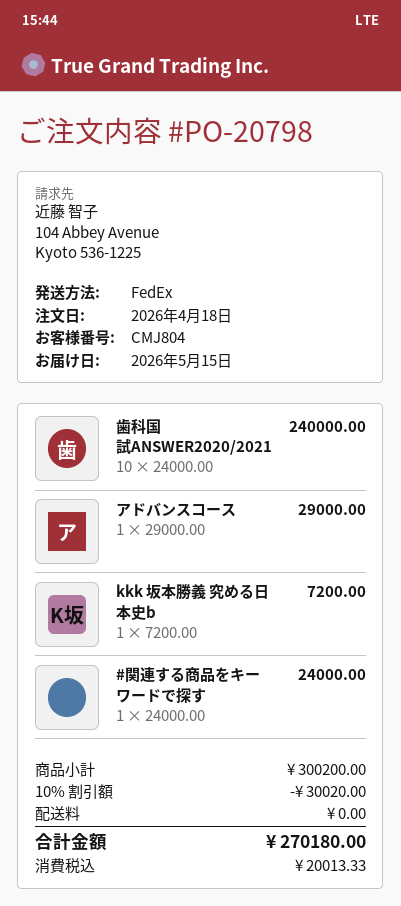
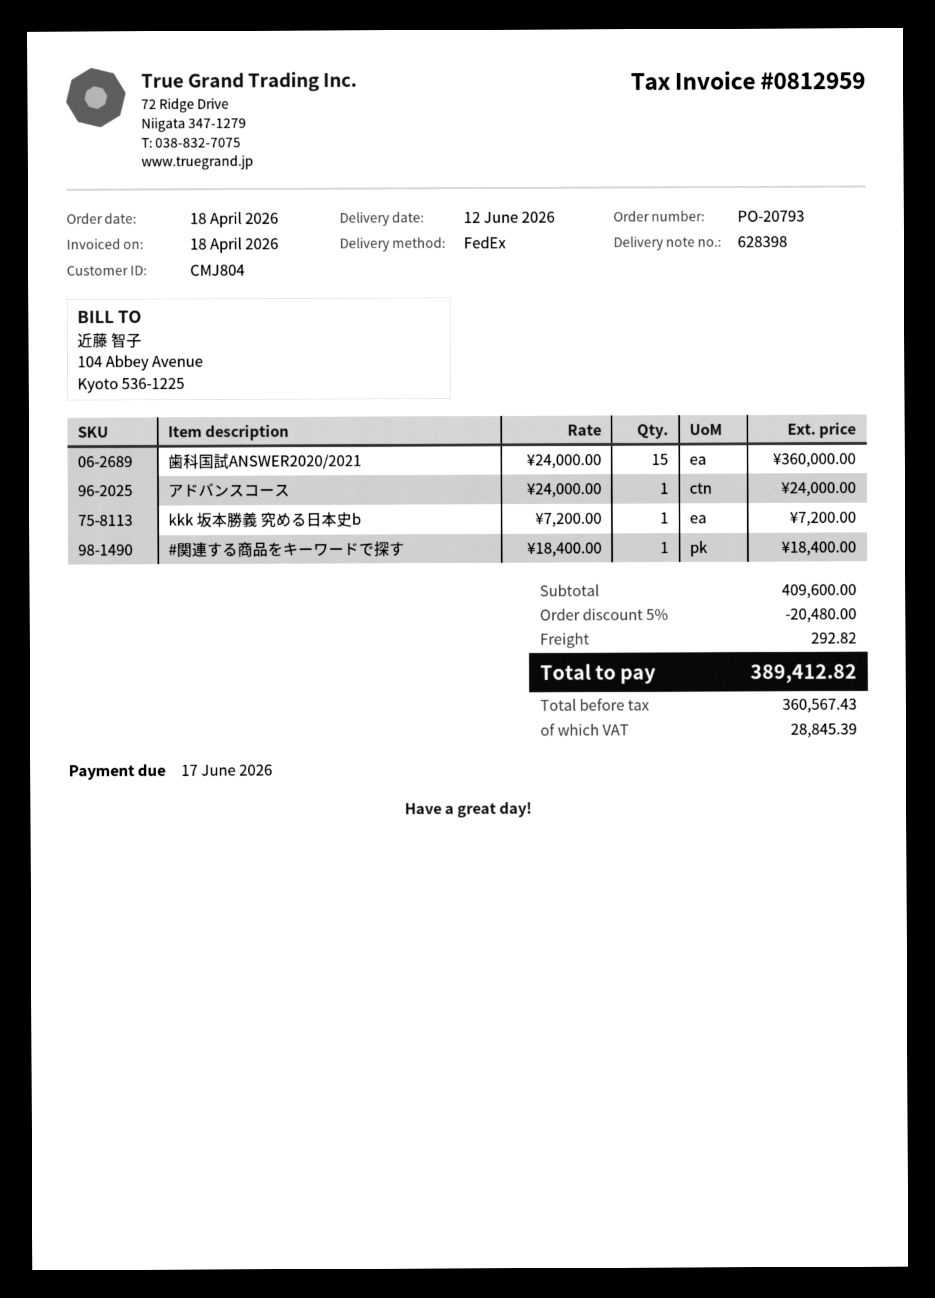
order number: PO-20798 -> PO-20793
delivery date: 2026-05-15 -> 2026-06-12
歯科国試ANSWER2020/2021: 10 x 24000.00 = 240000.00 -> 15 x 24000.00 = 360000.00
アドバンスコース: 1 x 29000.00 = 29000.00 -> 1 x 24000.00 = 24000.00
#関連する商品をキーワードで探す: 1 x 24000.00 = 24000.00 -> 1 x 18400.00 = 18400.00
subtotal: 300200.00 -> 409600.00
discount: 10% = 30020.00 -> 5% = 20480.00
shipping: 0.00 -> 292.82
tax: 20013.33 -> 28845.39
total: 270180.00 -> 389412.82

